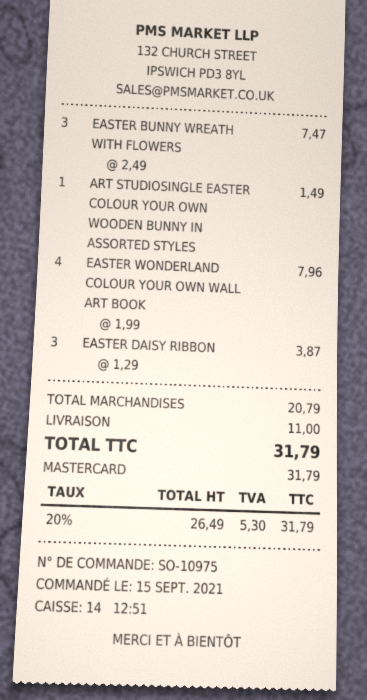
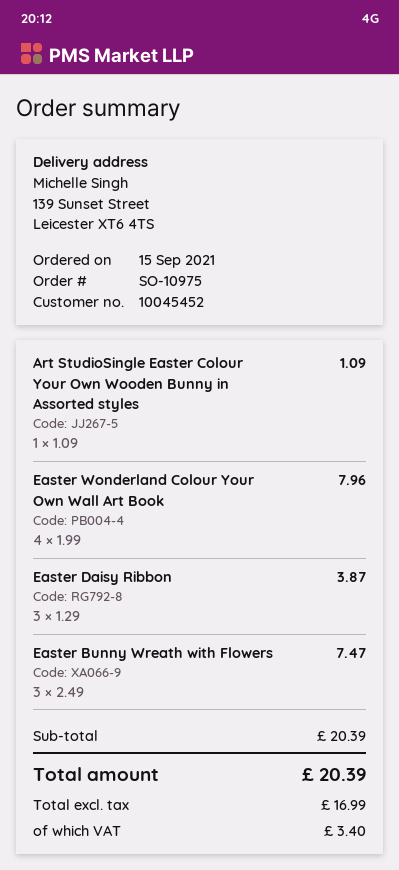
ART STUDIOSINGLE EASTER COLOUR YOUR OWN WOODEN BUNNY IN ASSORTED STYLES: 1 x 1.49 = 1.49 -> 1 x 1.09 = 1.09
subtotal: 20.79 -> 20.39
shipping: 11.00 -> none
net: 26.49 -> 16.99
tax: 5.30 -> 3.40
total: 31.79 -> 20.39

